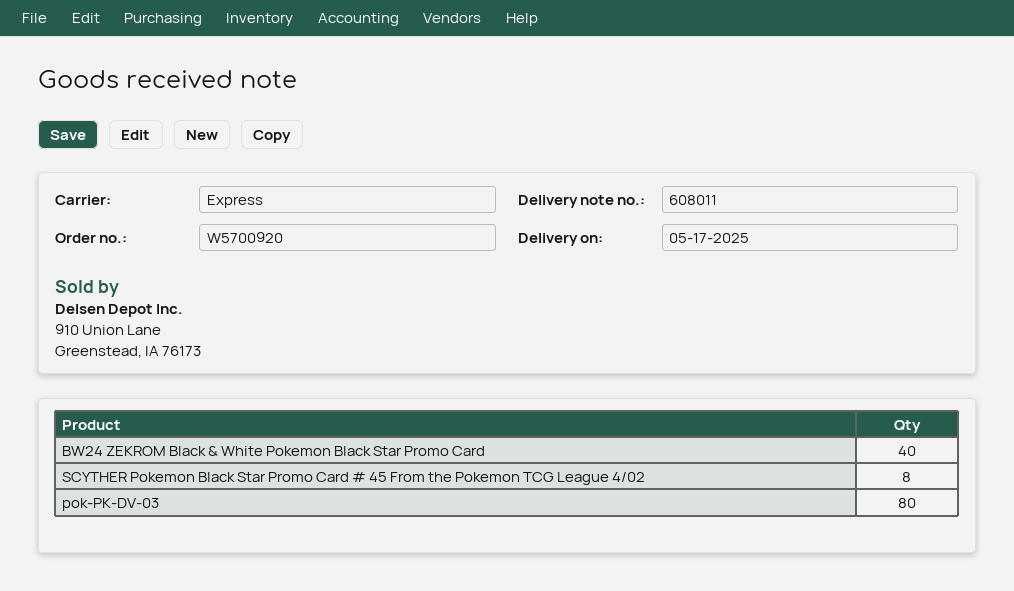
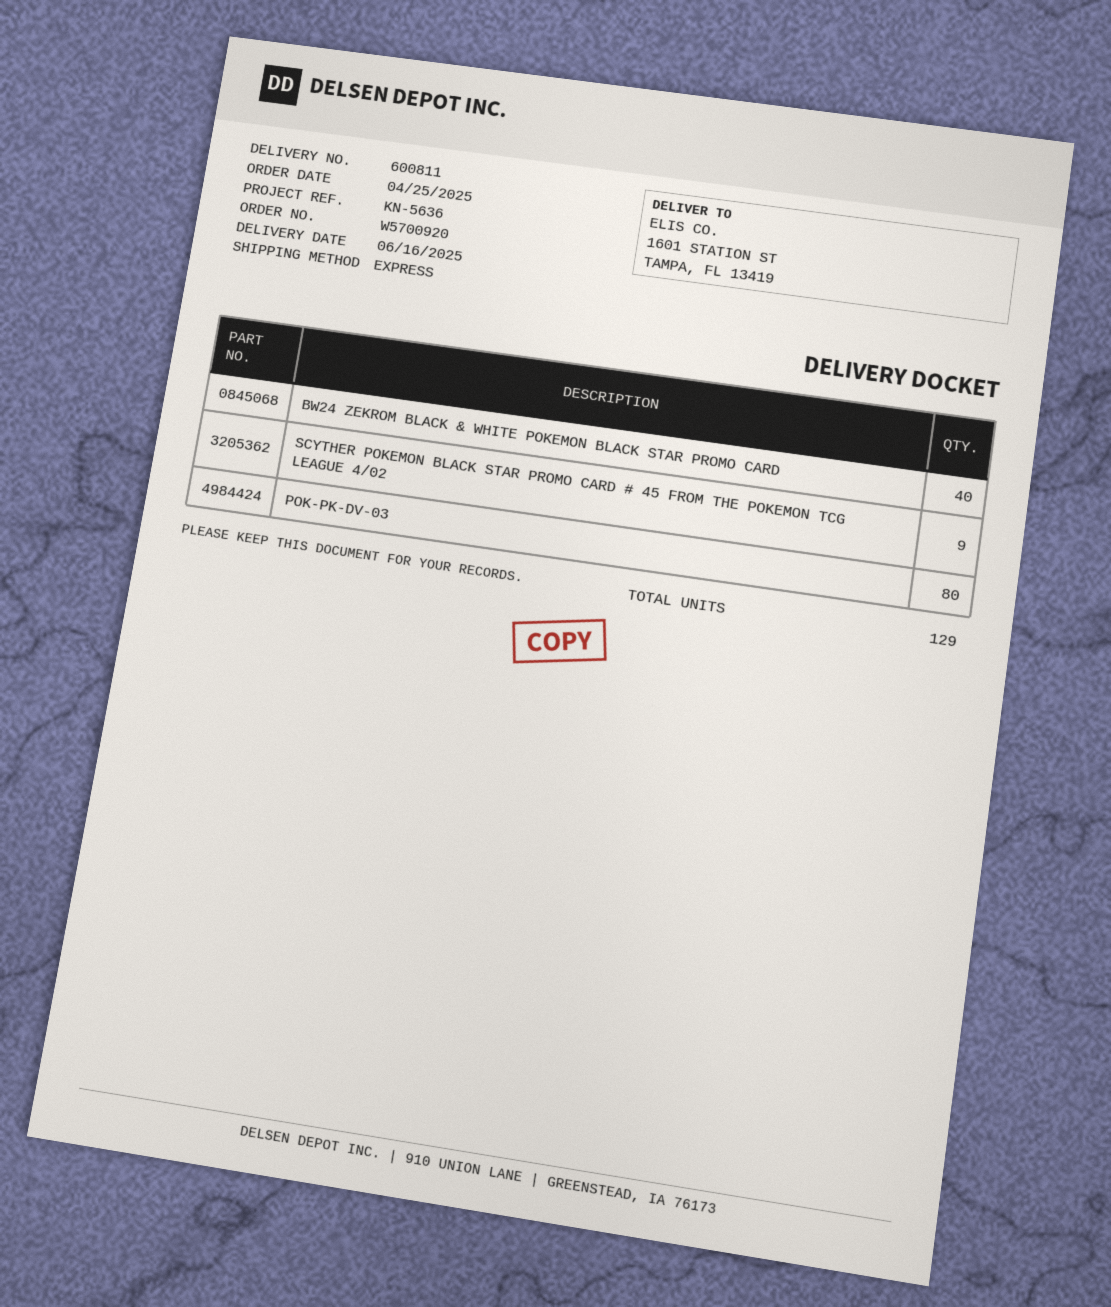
delivery note number: 608011 -> 600811
delivery date: 2025-05-17 -> 2025-06-16
SCYTHER Pokemon Black Star Promo Card # 45 From the Pokemon TCG League 4/02: 8 -> 9

